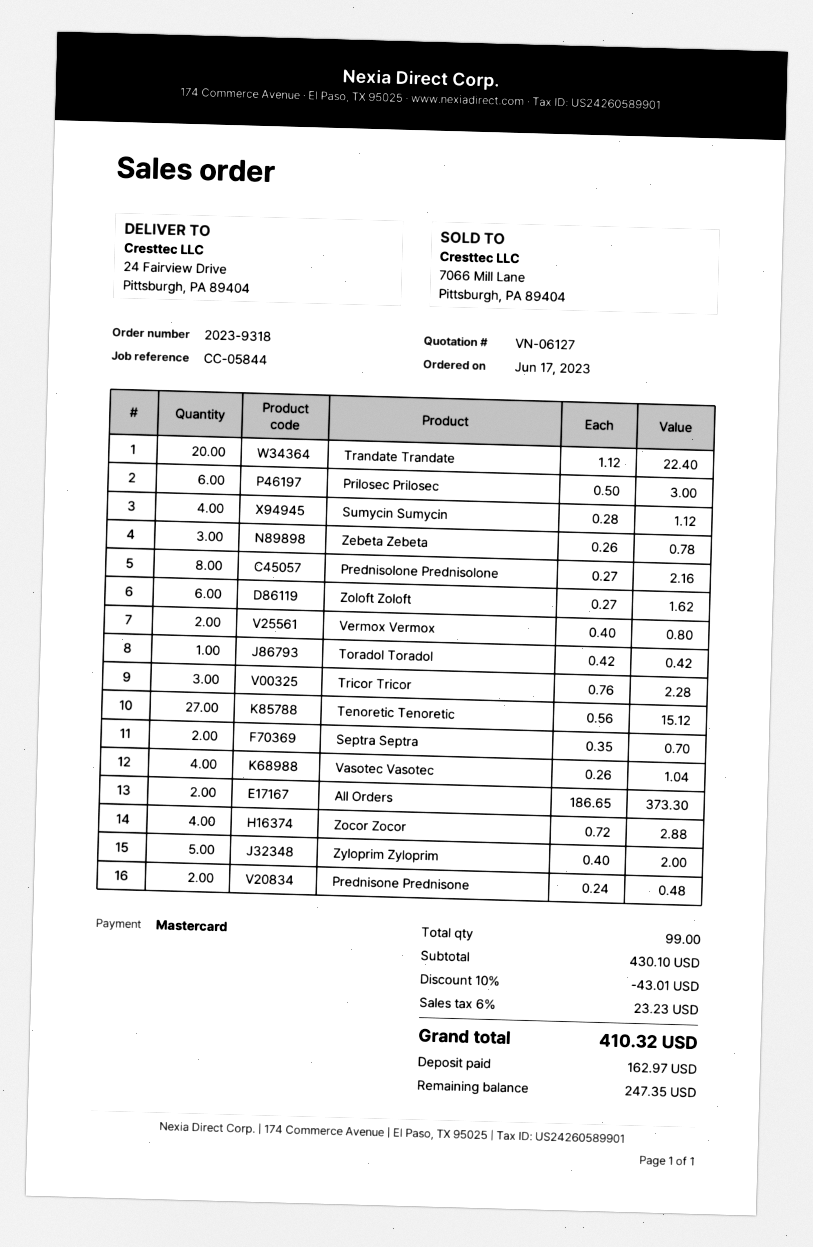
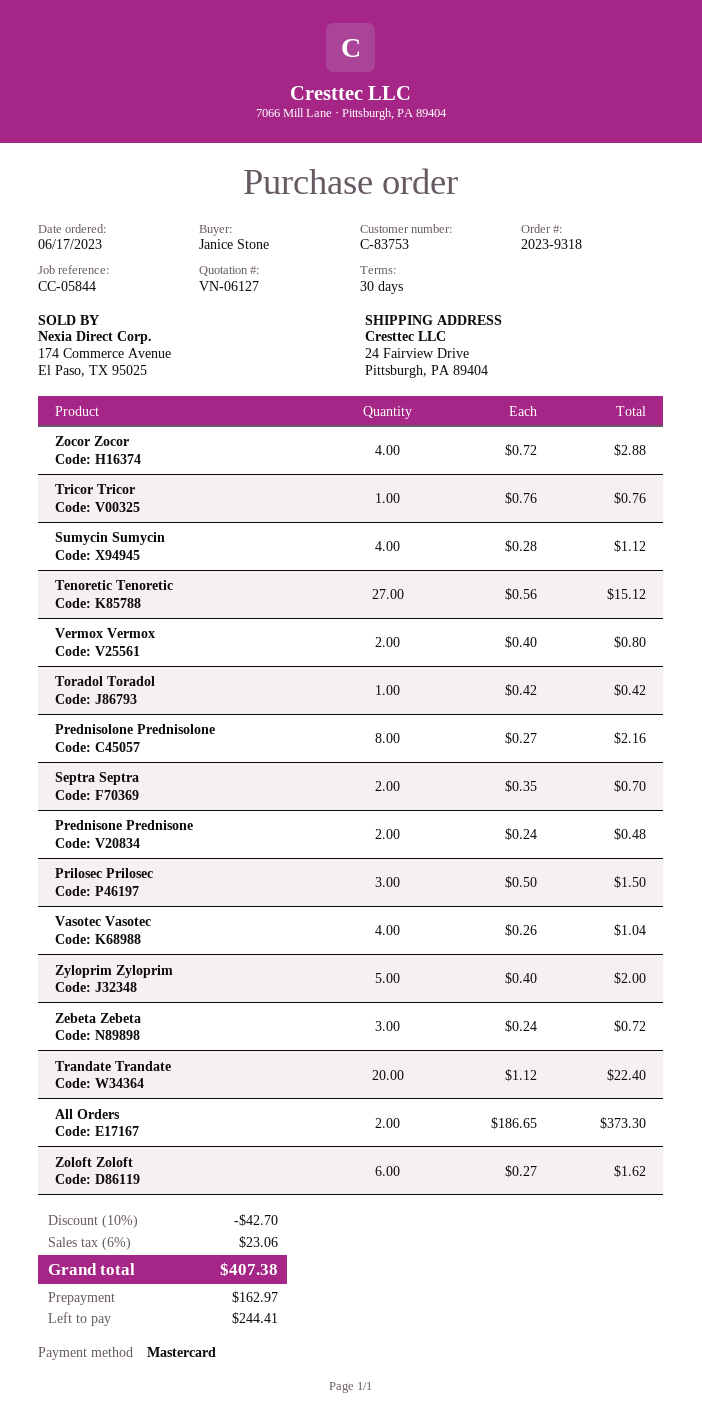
Prilosec Prilosec: 6 x 0.50 = 3.00 -> 3 x 0.50 = 1.50
Zebeta Zebeta: 3 x 0.26 = 0.78 -> 3 x 0.24 = 0.72
Tricor Tricor: 3 x 0.76 = 2.28 -> 1 x 0.76 = 0.76
discount: 10% = 43.01 -> 10% = 42.70
tax: 6% = 23.23 -> 6% = 23.06
total: 410.32 -> 407.38
balance: 247.35 -> 244.41

